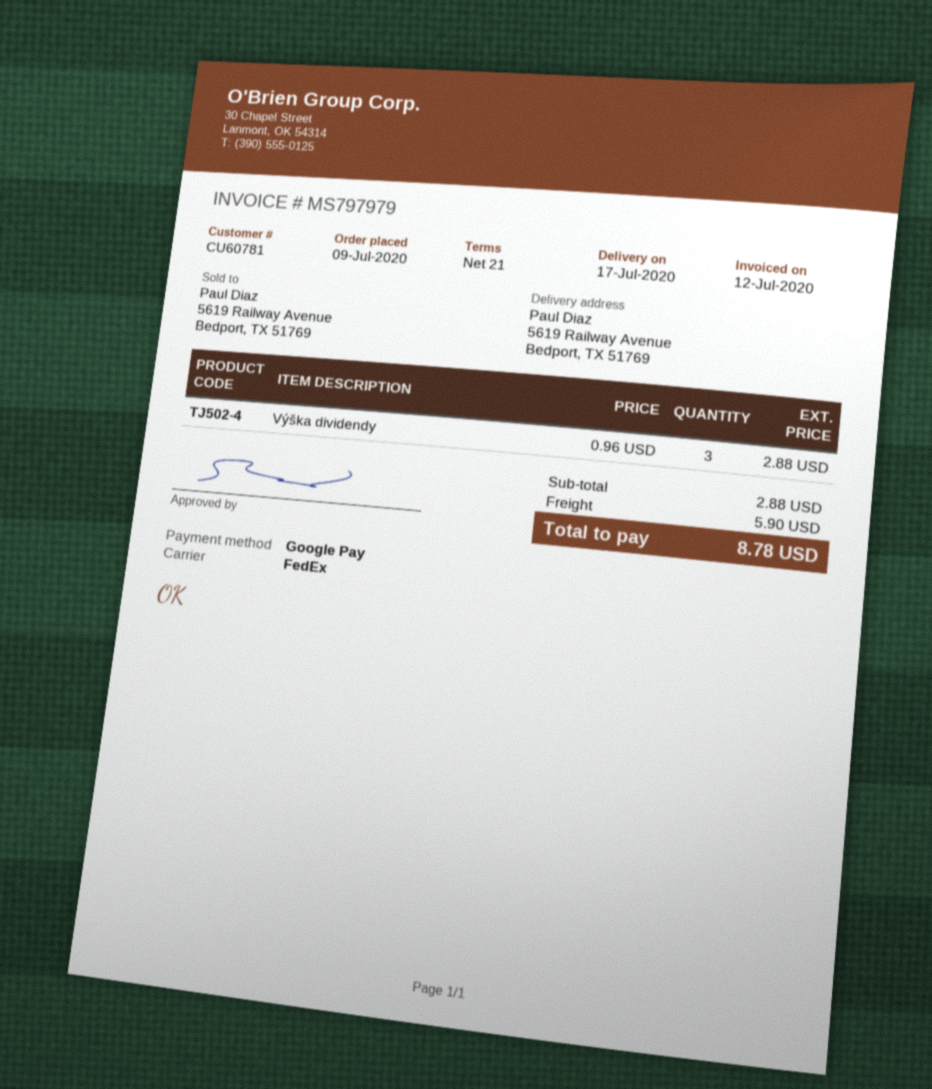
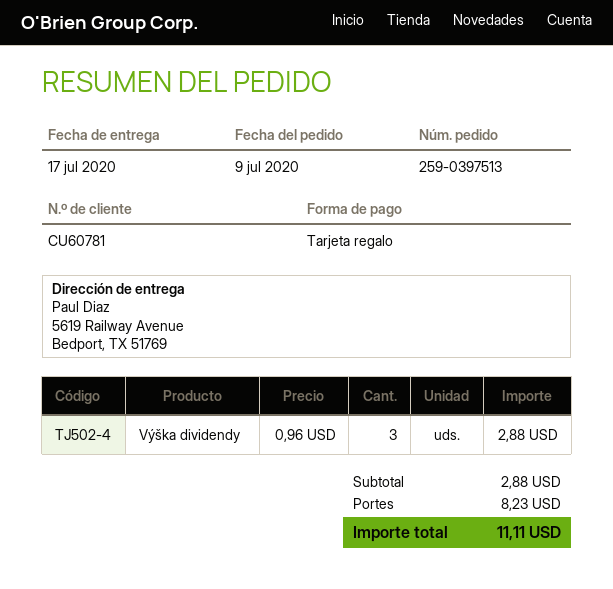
payment method: Google Pay -> gift card
shipping: 5.90 -> 8.23
total: 8.78 -> 11.11

